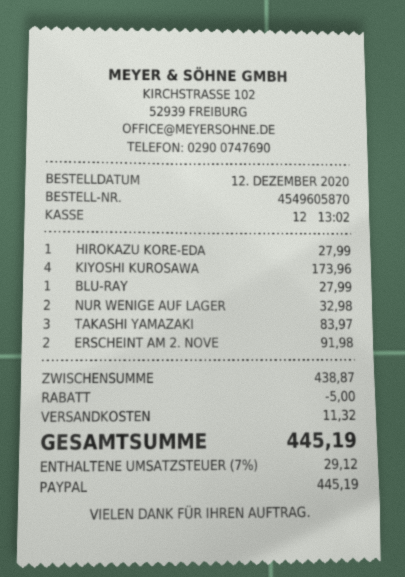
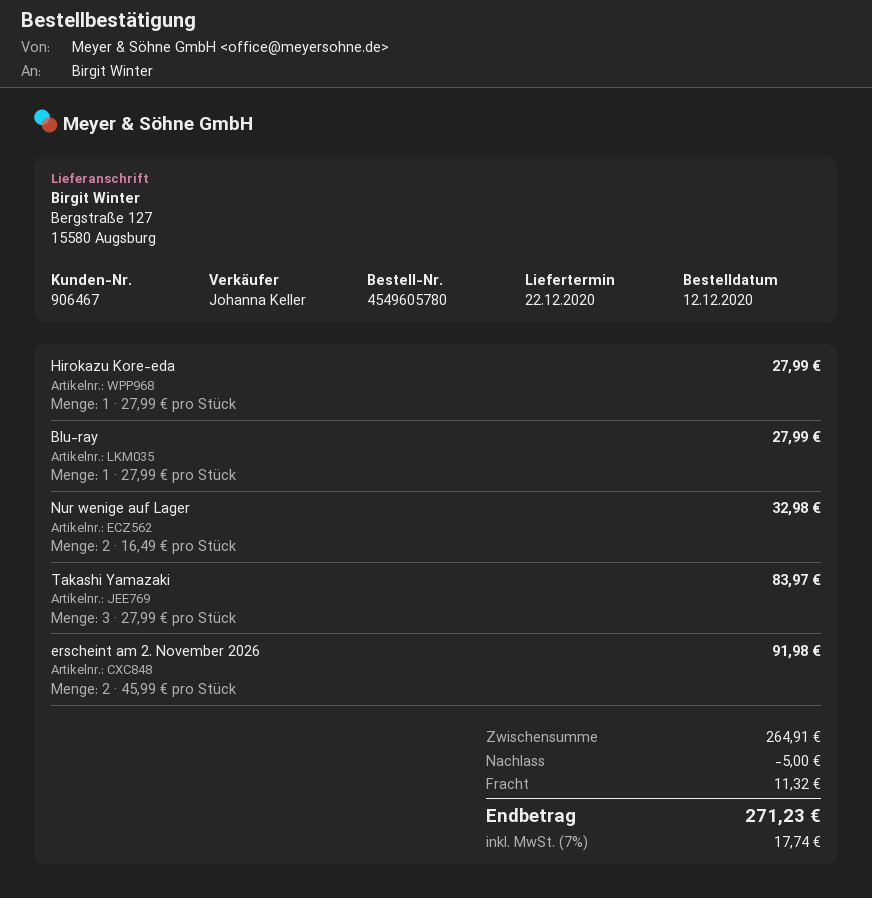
order number: 4549605870 -> 4549605780
KIYOSHI KUROSAWA: 4 for 173.96 -> none
subtotal: 438.87 -> 264.91
tax: 7% = 29.12 -> 7% = 17.74
total: 445.19 -> 271.23

